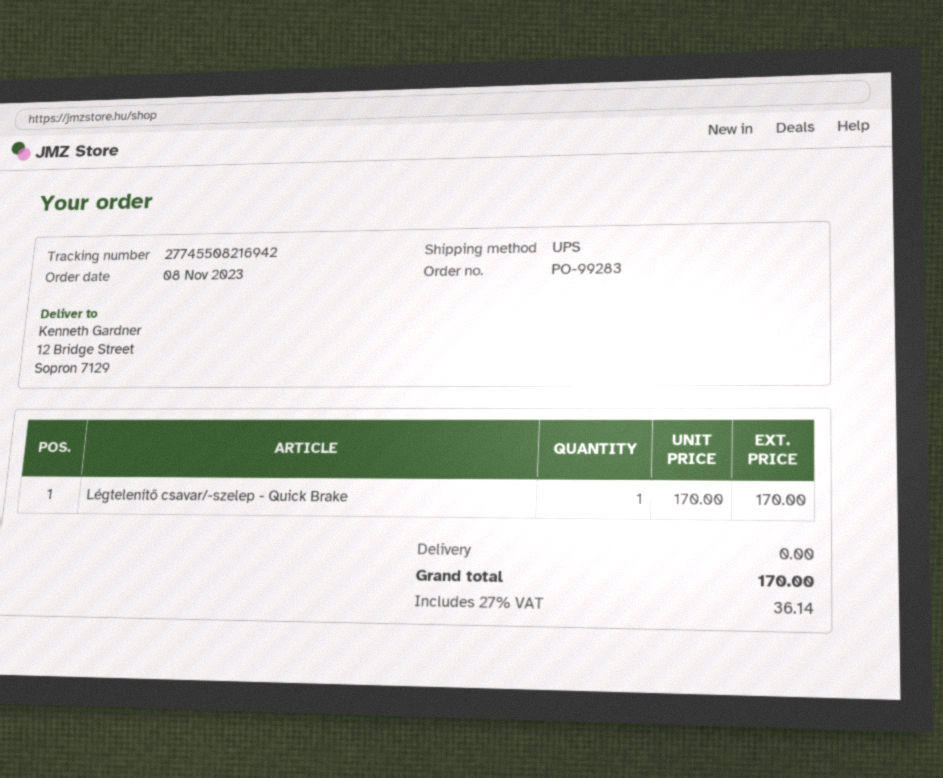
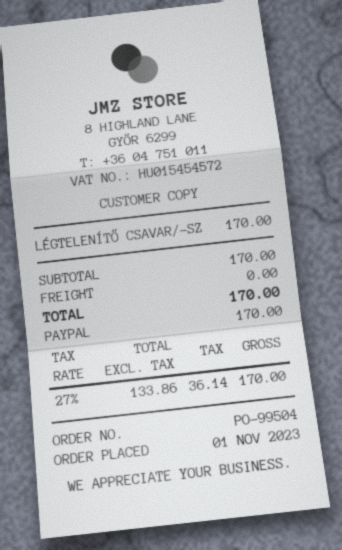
order number: PO-99283 -> PO-99504
order date: 2023-11-08 -> 2023-11-01

